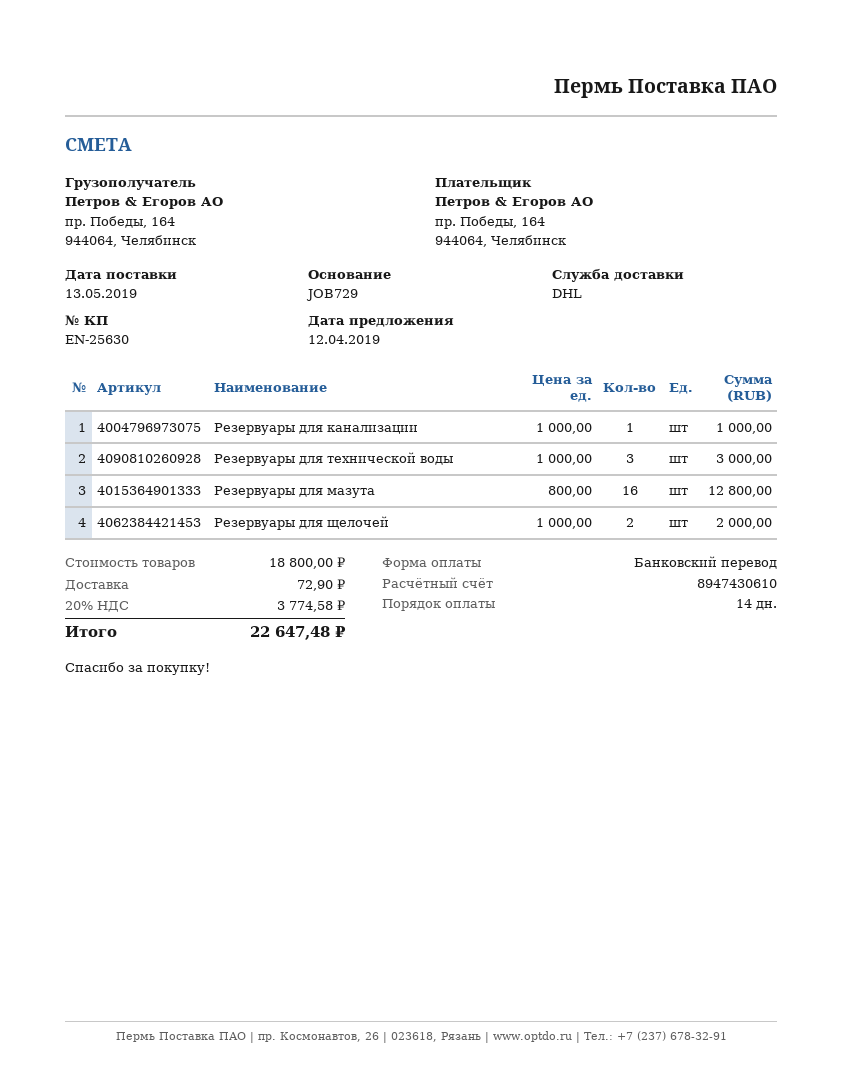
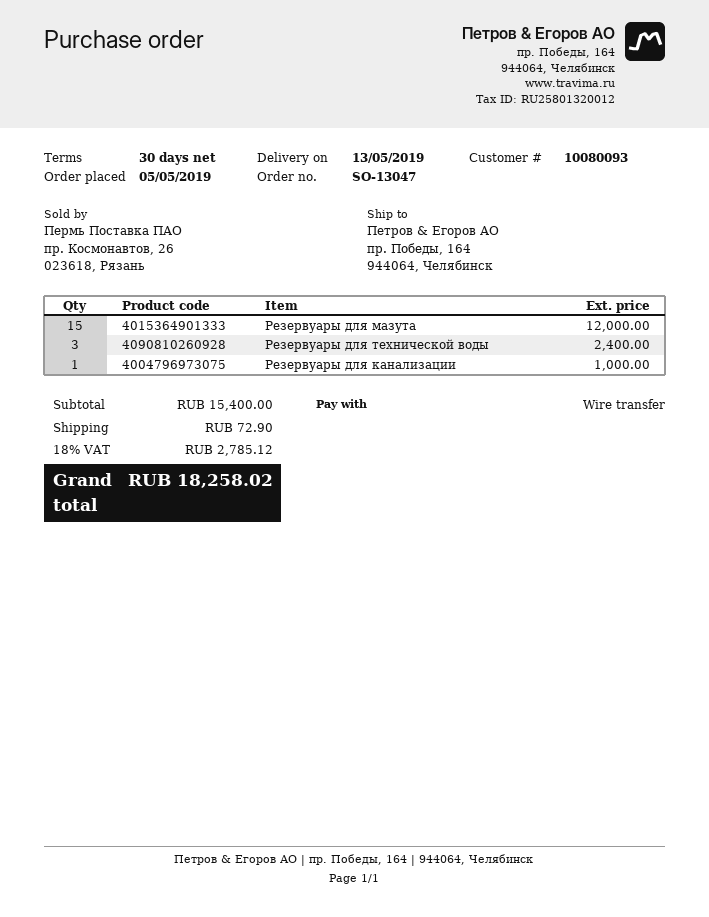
payment terms: 14 days -> 30 days
Резервуары для технической воды: 3 for 3000.00 -> 3 for 2400.00
Резервуары для мазута: 16 for 12800.00 -> 15 for 12000.00
Резервуары для щелочей: 2 for 2000.00 -> none
subtotal: 18800.00 -> 15400.00
tax: 20% = 3774.58 -> 18% = 2785.12
total: 22647.48 -> 18258.02

